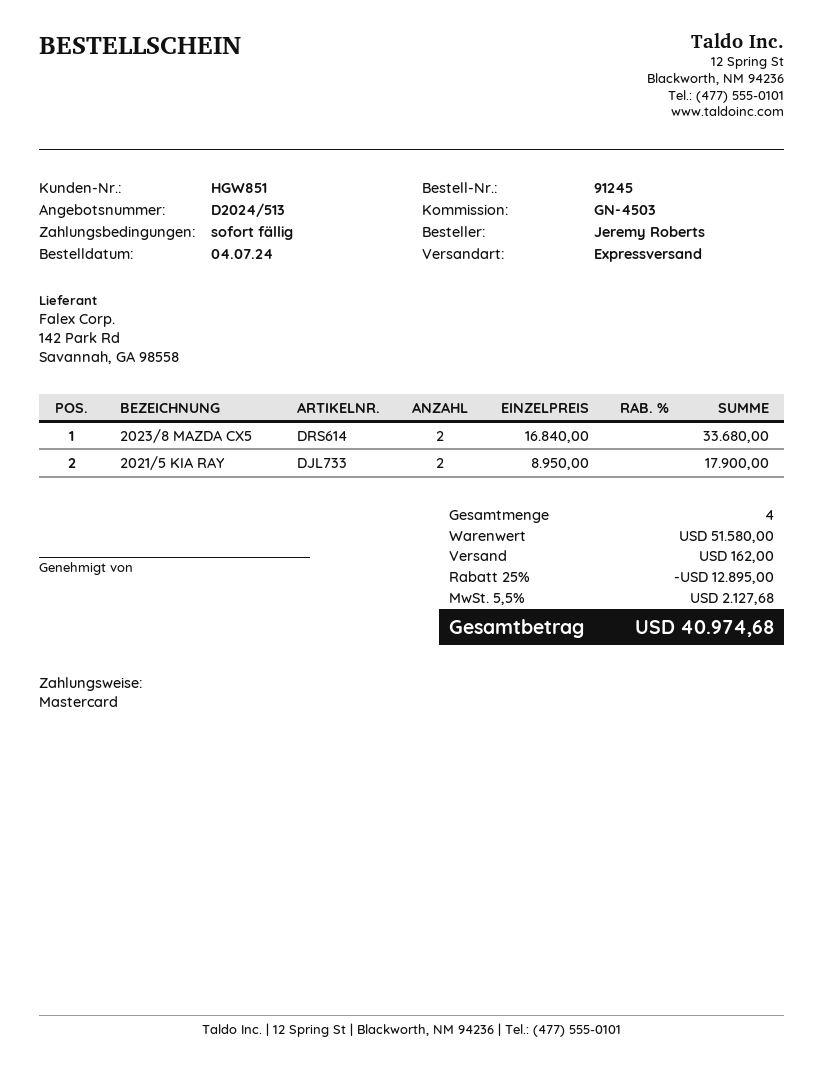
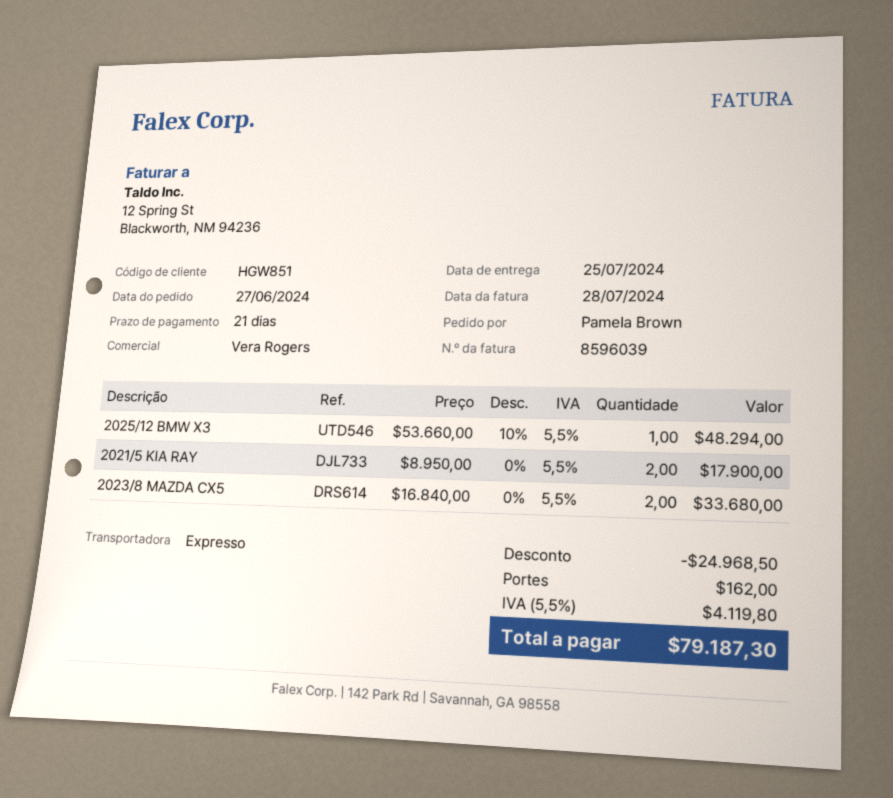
order date: 2024-07-04 -> 2024-06-27
payment terms: on receipt -> 21 days
ordered by: Jeremy Roberts -> Pamela Brown
2025/12 BMW X3: none -> 1 x 53660.00 - 10% = 48294.00
discount: 12895.00 -> 24968.50
tax: 5.5% = 2127.68 -> 5.5% = 4119.80
total: 40974.68 -> 79187.30

